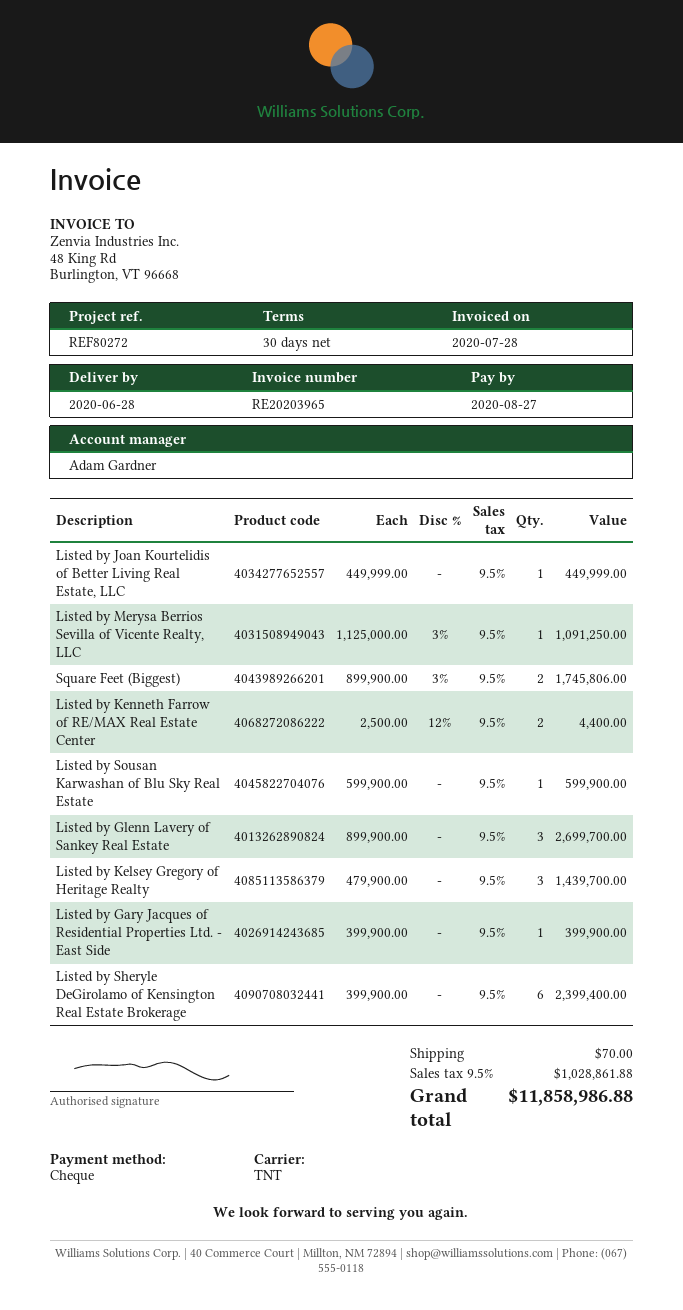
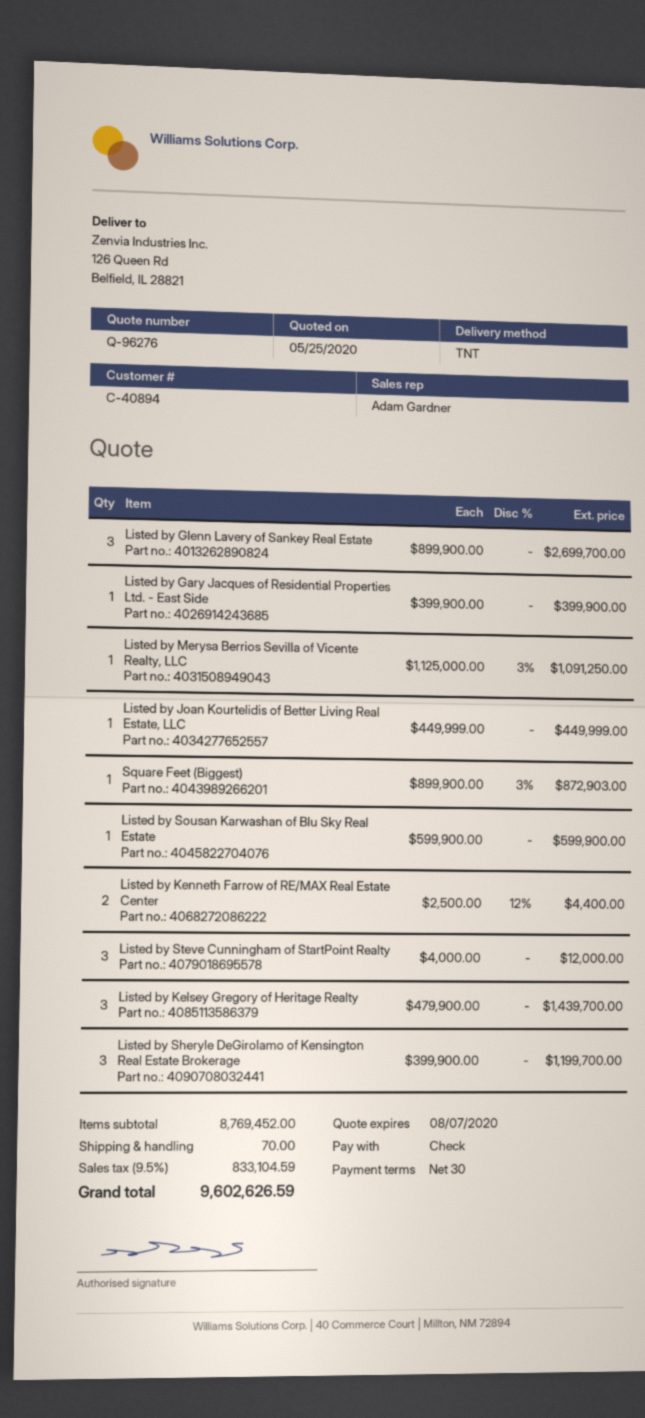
Square Feet (Biggest): 2 x 899900.00 - 3% = 1745806.00 -> 1 x 899900.00 - 3% = 872903.00
Listed by Sheryle DeGirolamo of Kensington Real Estate Brokerage: 6 x 399900.00 = 2399400.00 -> 3 x 399900.00 = 1199700.00
Listed by Steve Cunningham of StartPoint Realty: none -> 3 x 4000.00 = 12000.00
tax: 9.5% = 1028861.88 -> 9.5% = 833104.59
total: 11858986.88 -> 9602626.59

